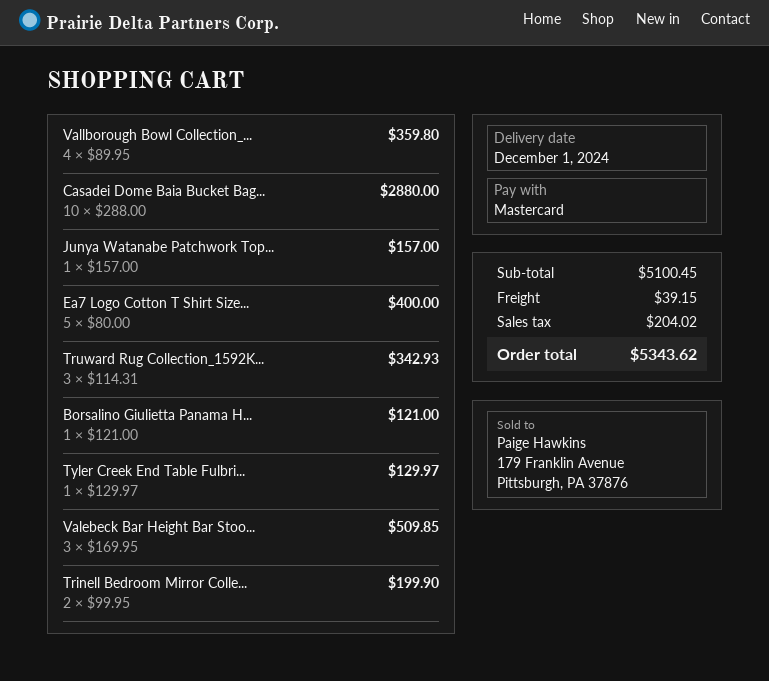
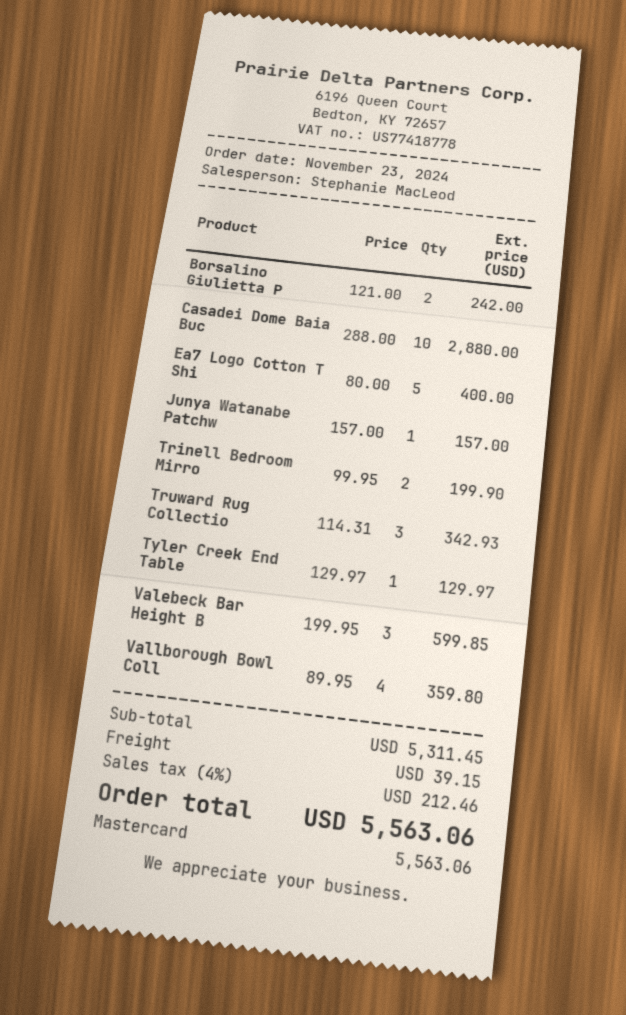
Borsalino Giulietta Panama H...: 1 x 121.00 = 121.00 -> 2 x 121.00 = 242.00
Valebeck Bar Height Bar Stoo...: 3 x 169.95 = 509.85 -> 3 x 199.95 = 599.85
subtotal: 5100.45 -> 5311.45
tax: 204.02 -> 212.46
total: 5343.62 -> 5563.06

